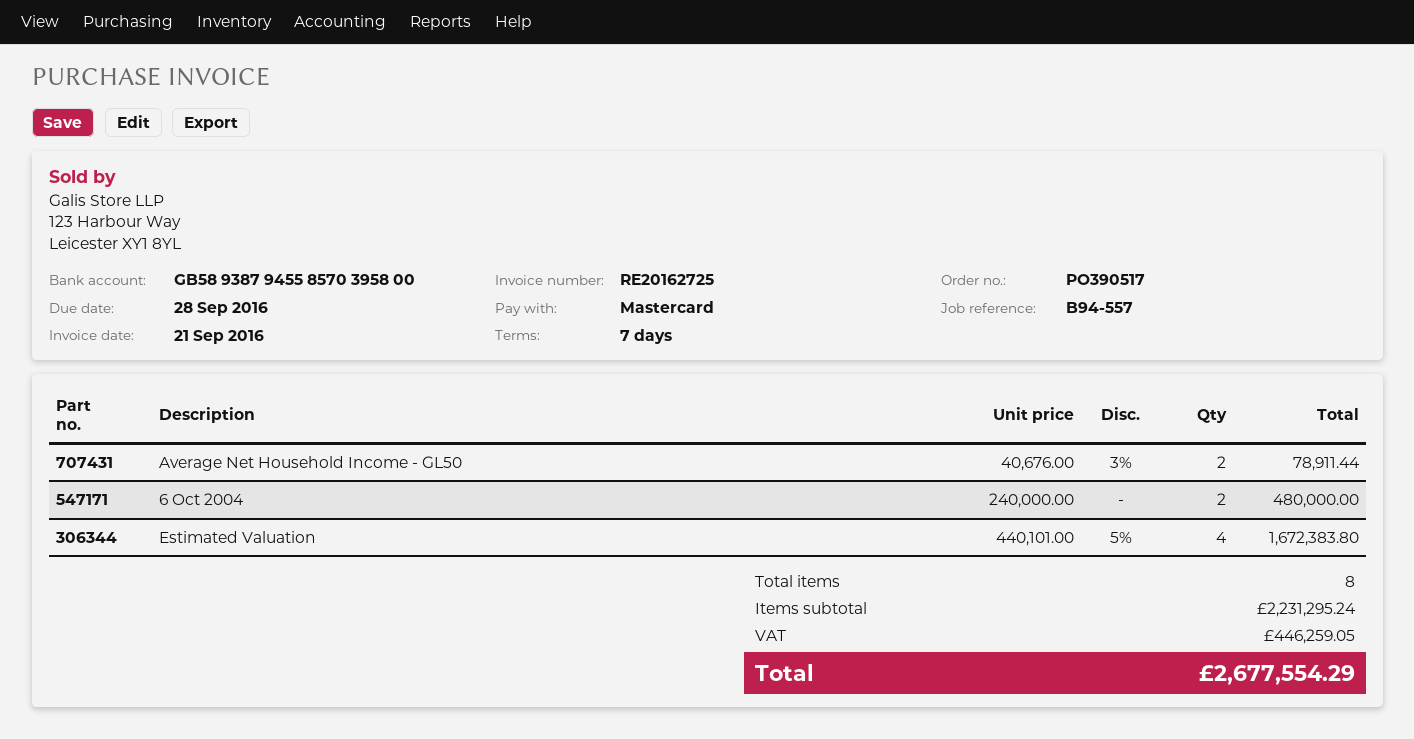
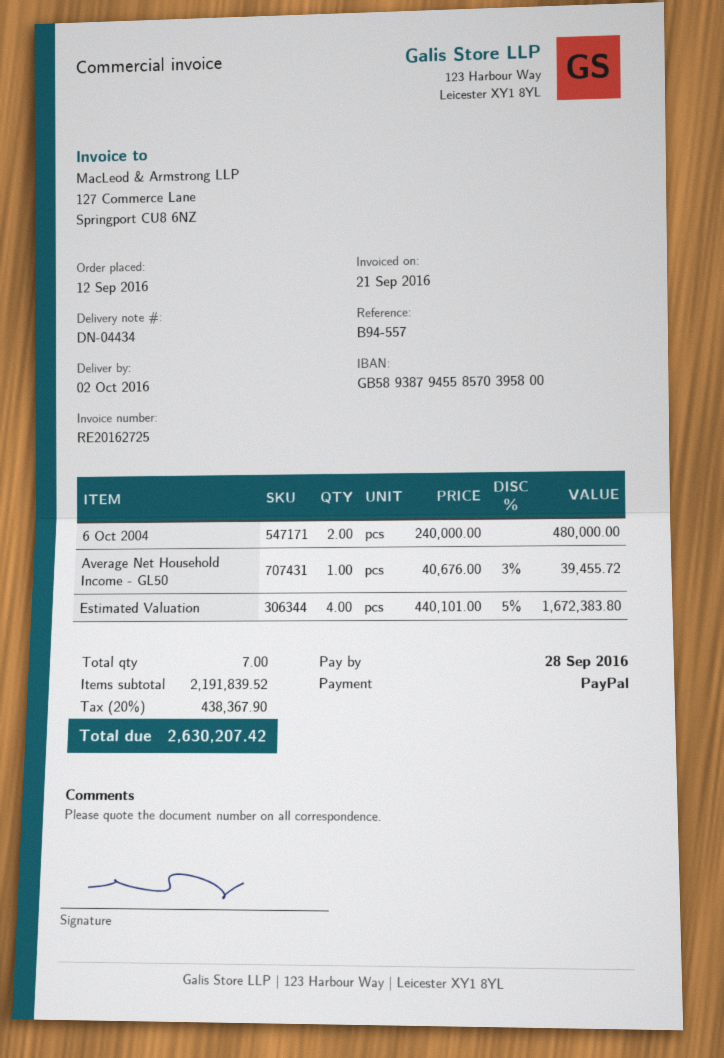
payment method: Mastercard -> PayPal
Average Net Household Income - GL50: 2 x 40676.00 - 3% = 78911.44 -> 1 x 40676.00 - 3% = 39455.72
total quantity: 8 -> 7
subtotal: 2231295.24 -> 2191839.52
tax: 446259.05 -> 438367.90
total: 2677554.29 -> 2630207.42

